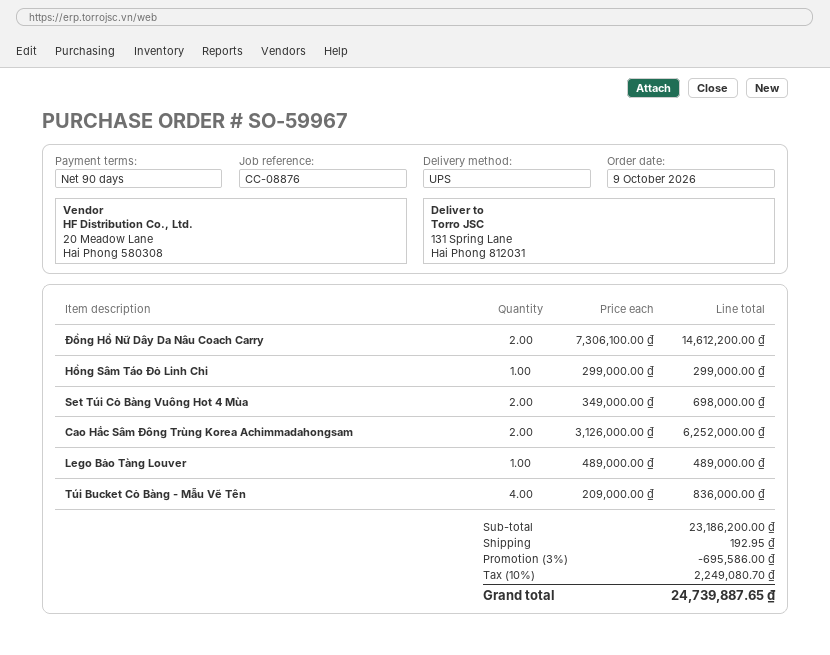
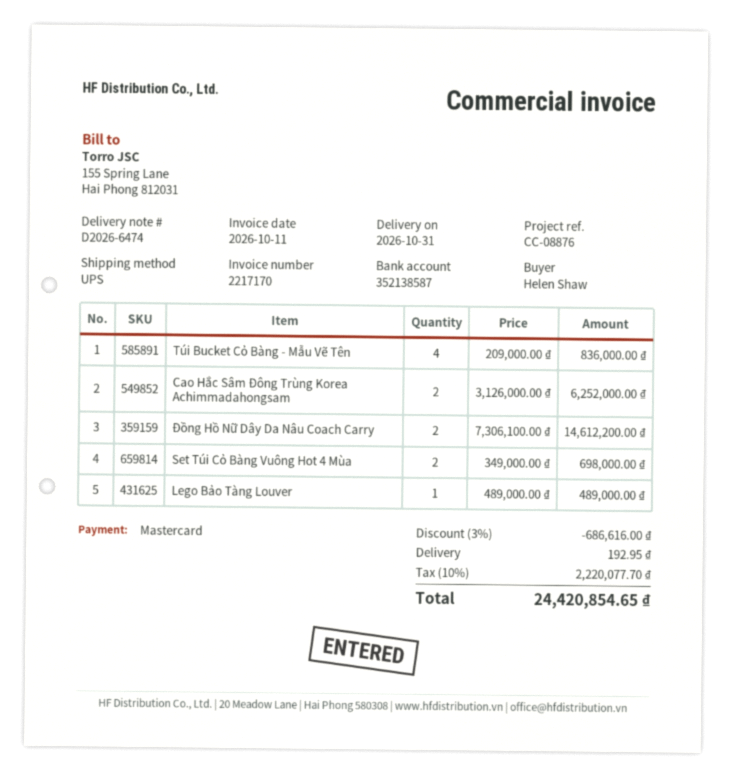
Hồng Sâm Táo Đỏ Linh Chi: 1 x 299000.00 = 299000.00 -> none
discount: 3% = 695586.00 -> 3% = 686616.00
tax: 10% = 2249080.70 -> 10% = 2220077.70
total: 24739887.65 -> 24420854.65

